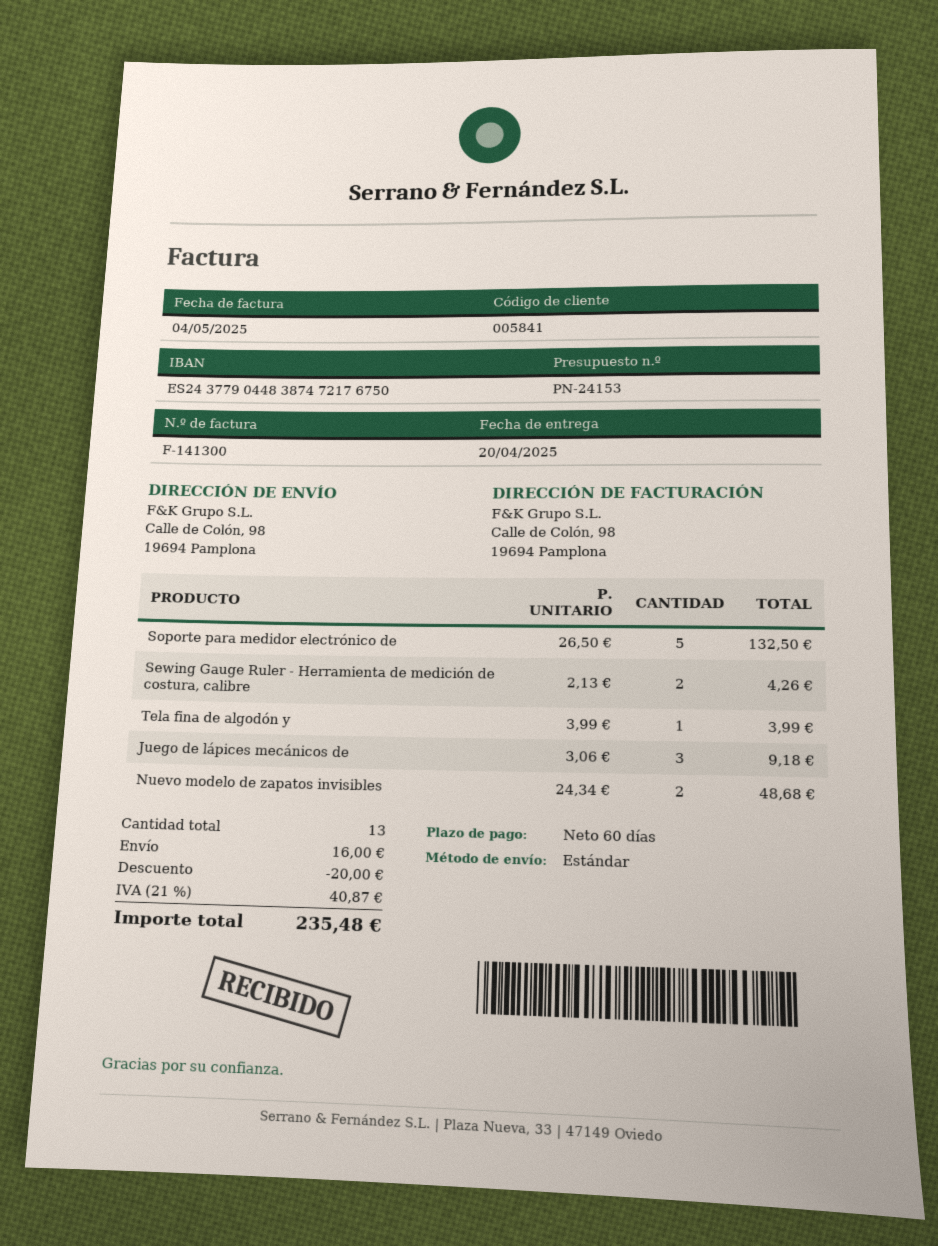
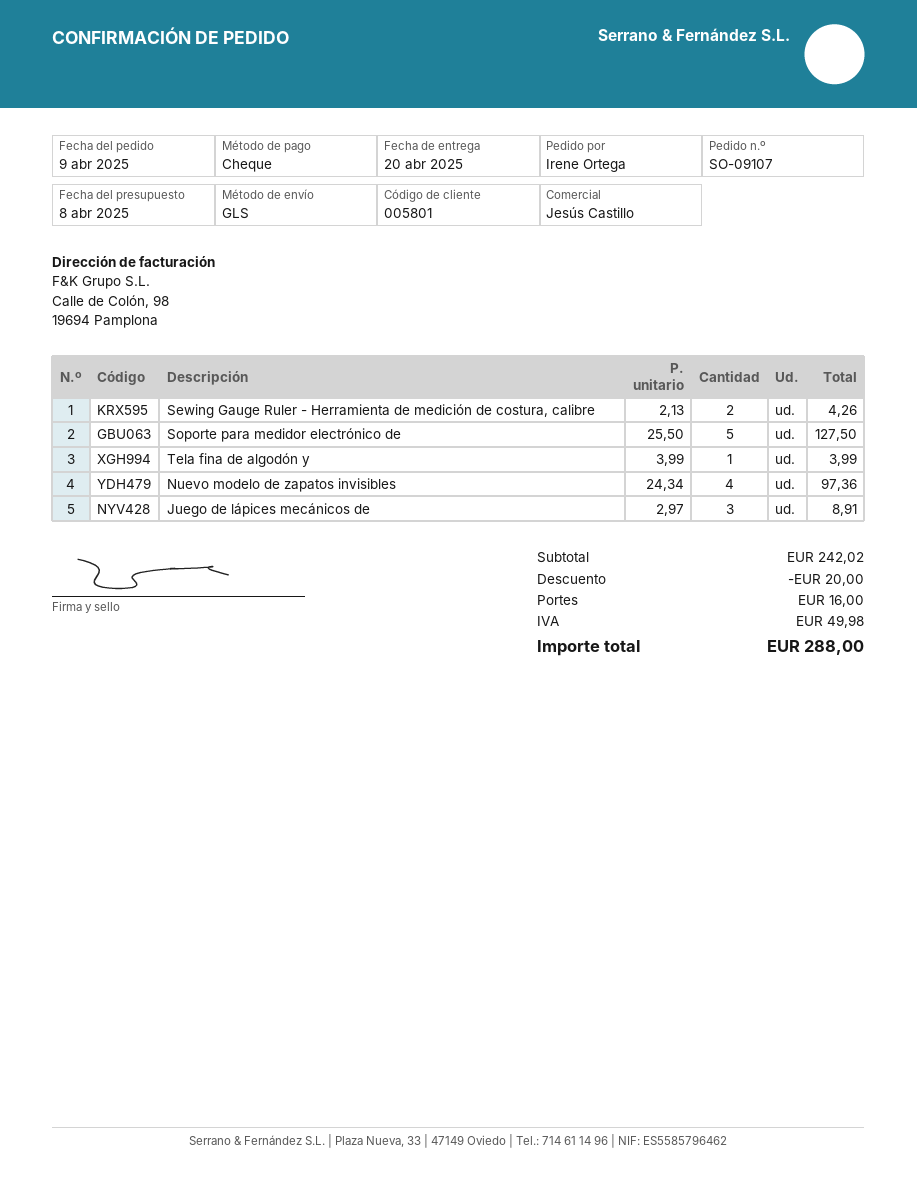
customer number: 005841 -> 005801
shipping method: standard -> GLS
Soporte para medidor electrónico de: 5 x 26.50 = 132.50 -> 5 x 25.50 = 127.50
Juego de lápices mecánicos de: 3 x 3.06 = 9.18 -> 3 x 2.97 = 8.91
Nuevo modelo de zapatos invisibles: 2 x 24.34 = 48.68 -> 4 x 24.34 = 97.36
tax: 40.87 -> 49.98
total: 235.48 -> 288.00

